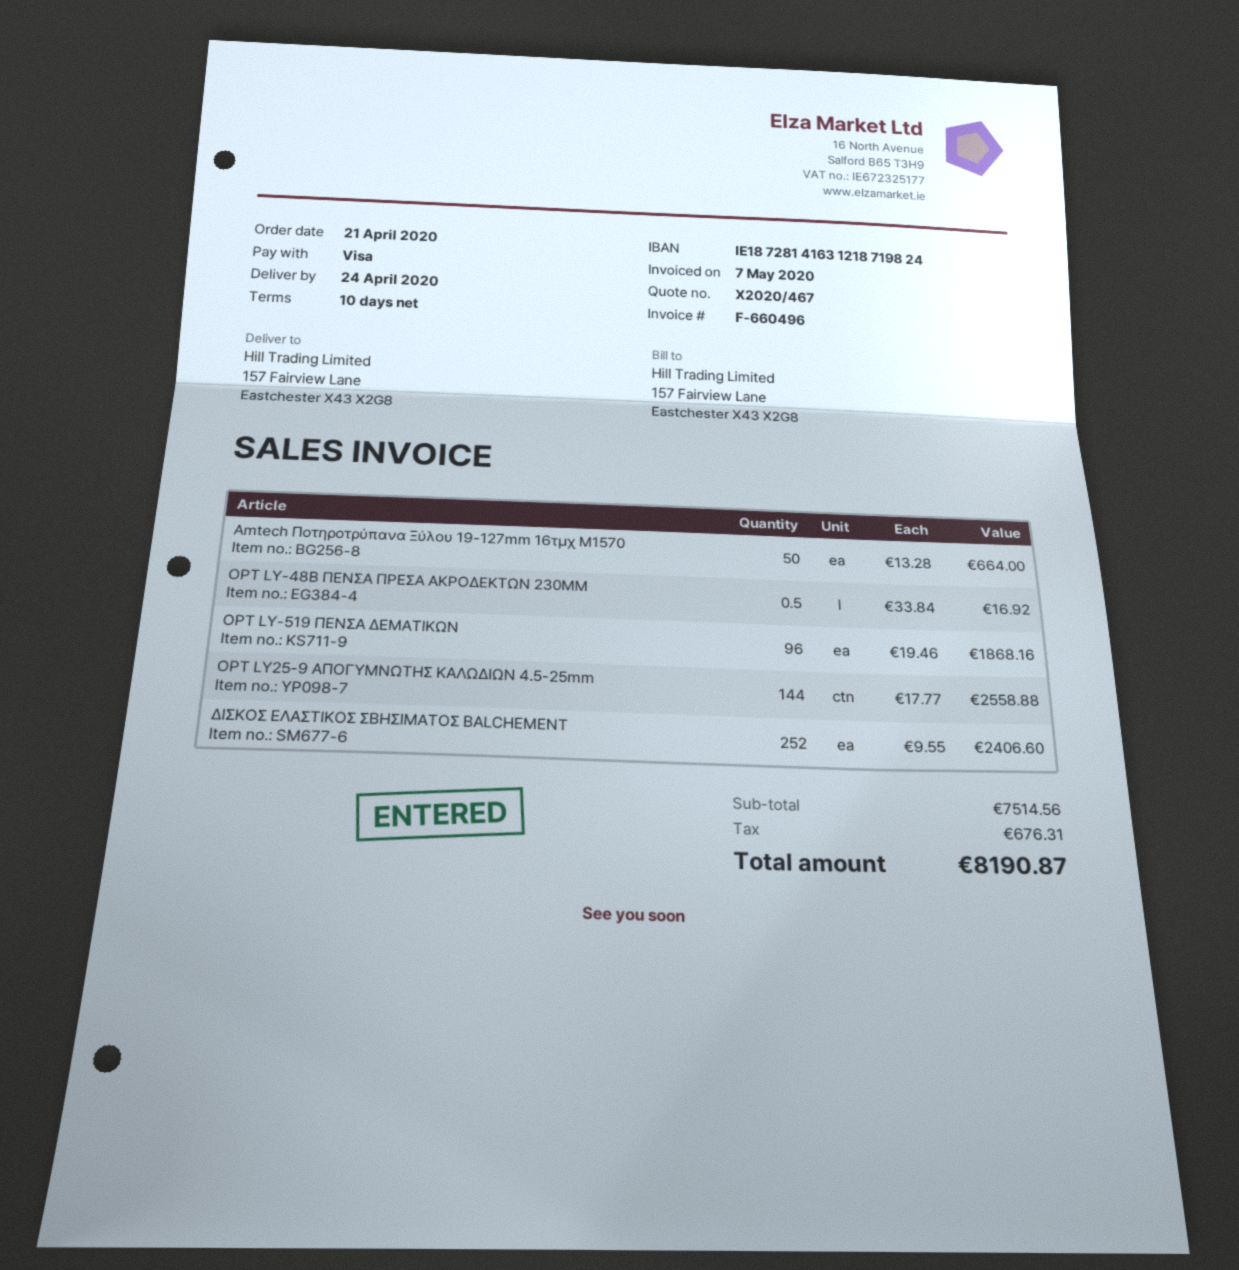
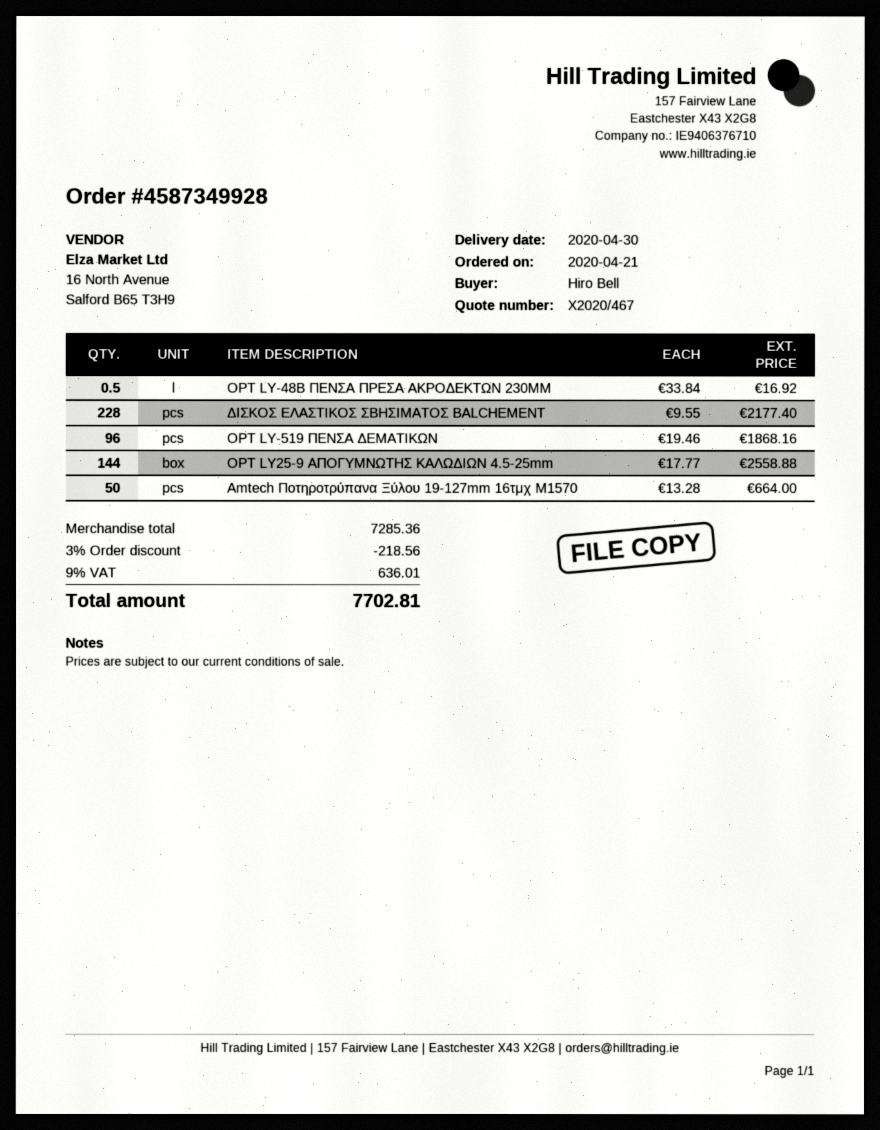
delivery date: 2020-04-24 -> 2020-04-30
ΔΙΣΚΟΣ ΕΛΑΣΤΙΚΟΣ ΣΒΗΣΙΜΑΤΟΣ BALCHEMENT: 252 x 9.55 = 2406.60 -> 228 x 9.55 = 2177.40
subtotal: 7514.56 -> 7285.36
discount: none -> 3% = 218.56
tax: 676.31 -> 636.01
total: 8190.87 -> 7702.81

